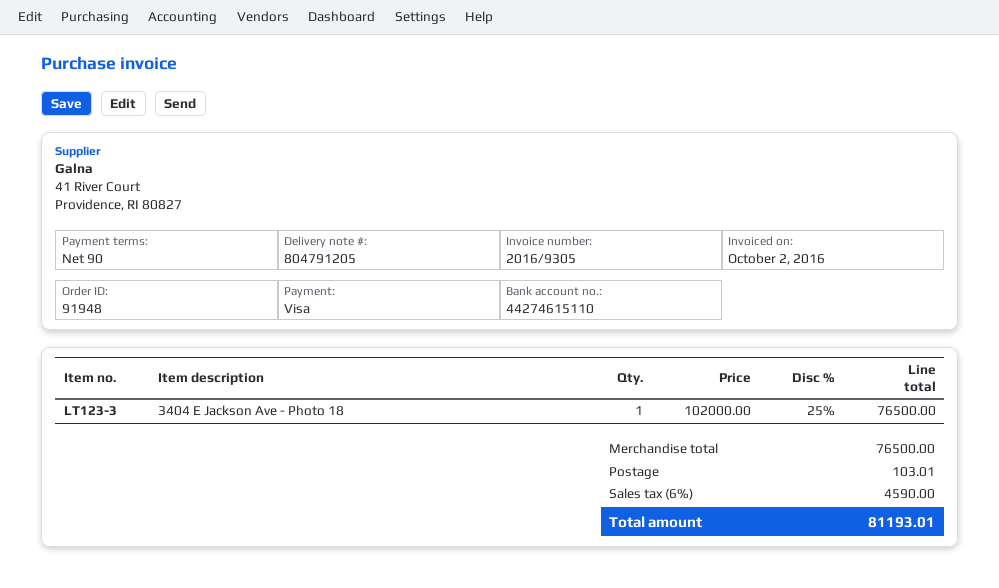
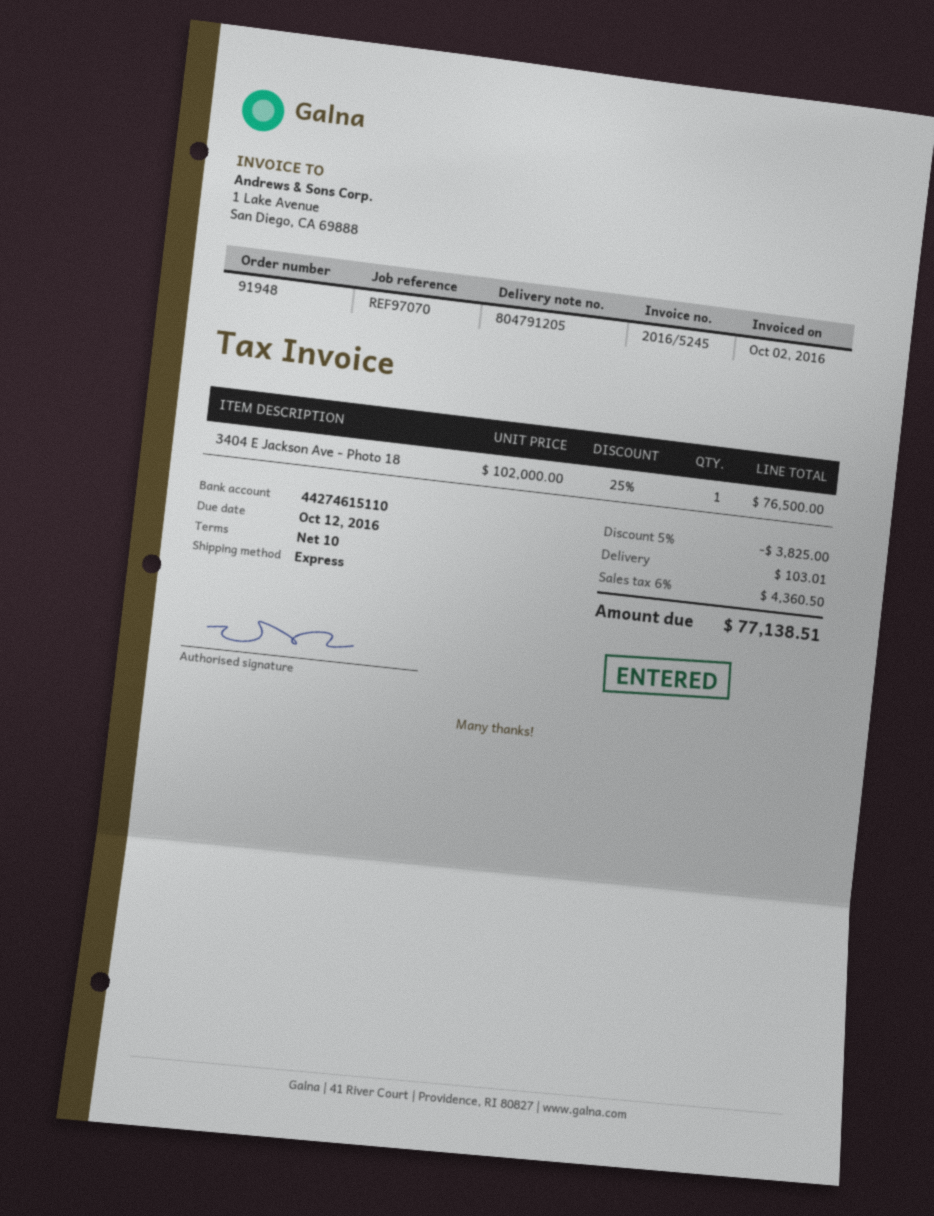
invoice number: 2016/9305 -> 2016/5245
payment terms: 90 days -> 10 days
discount: none -> 5% = 3825.00
tax: 6% = 4590.00 -> 6% = 4360.50
total: 81193.01 -> 77138.51

